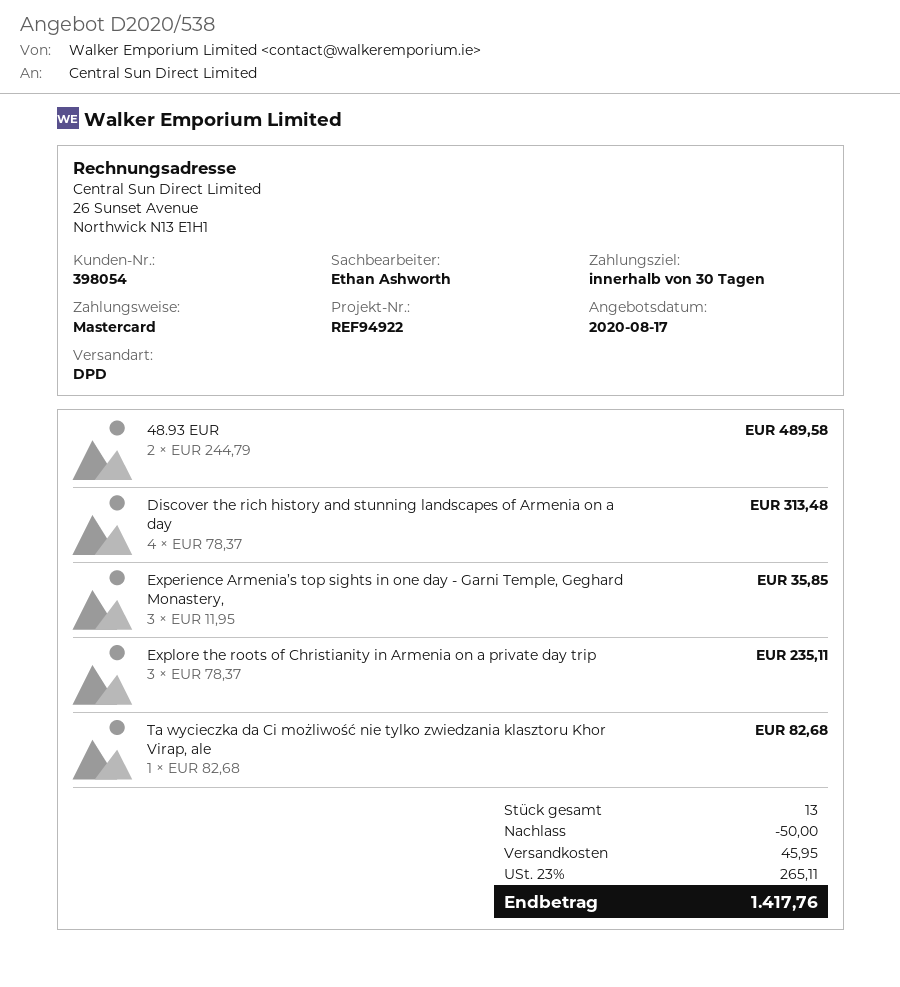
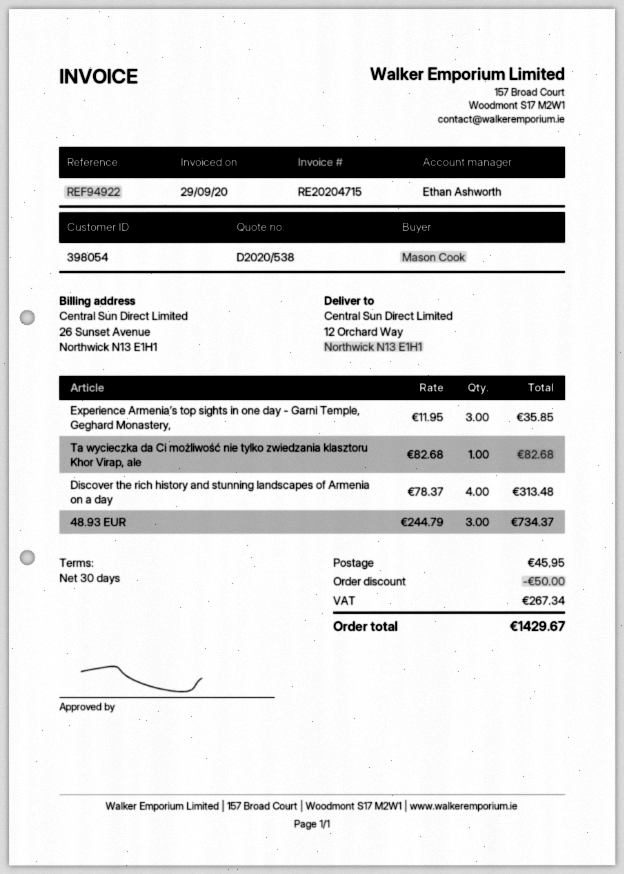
48.93 EUR: 2 x 244.79 = 489.58 -> 3 x 244.79 = 734.37
Explore the roots of Christianity in Armenia on a private day trip: 3 x 78.37 = 235.11 -> none
tax: 265.11 -> 267.34
total: 1417.76 -> 1429.67

